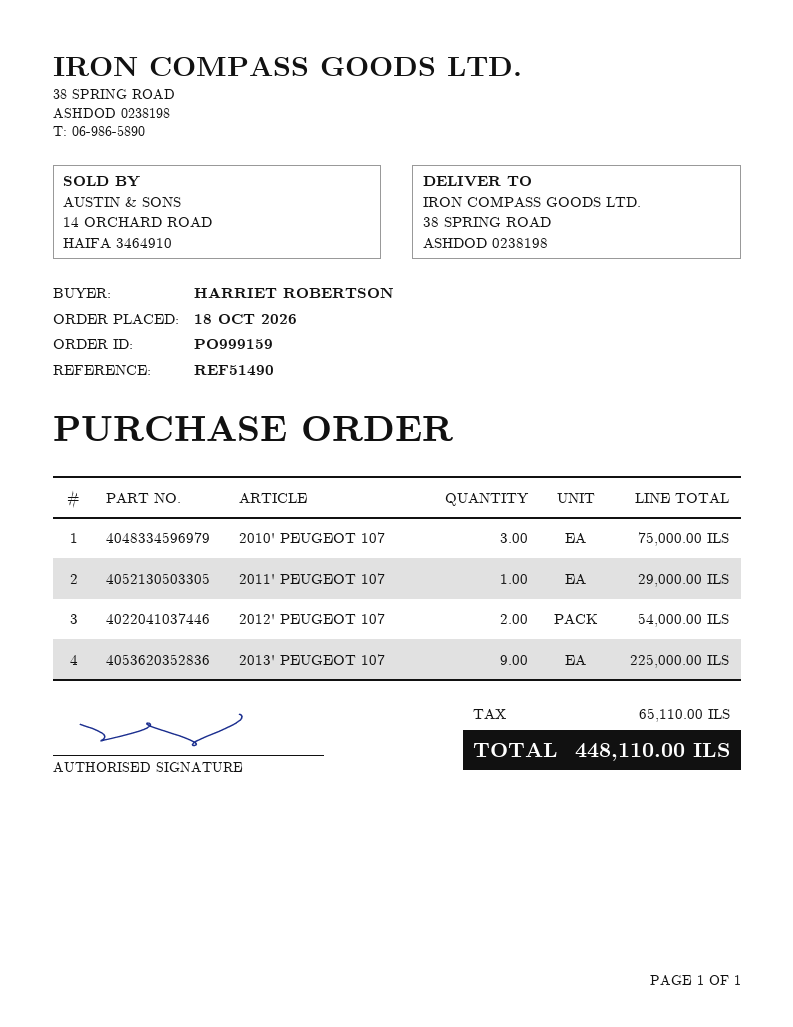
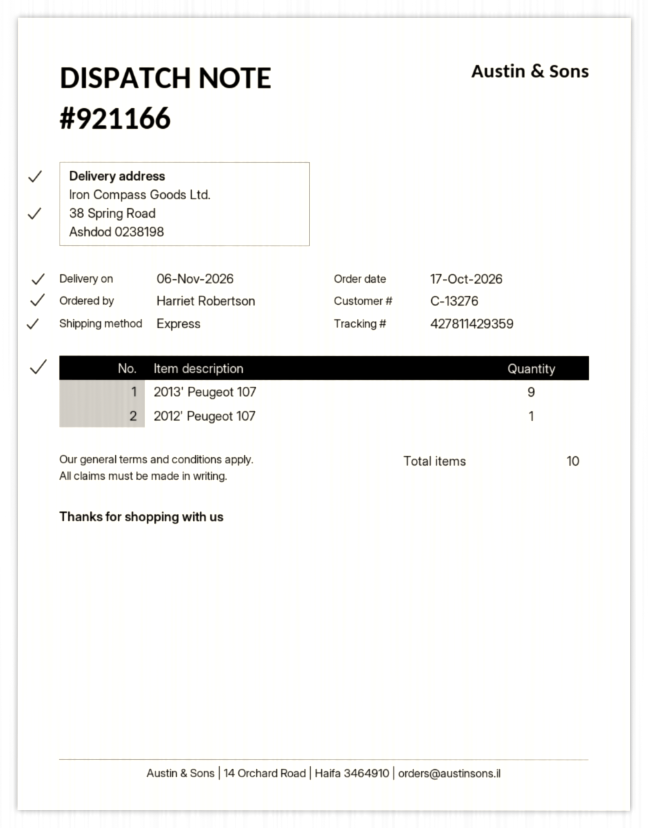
order date: 2026-10-18 -> 2026-10-17
2010' PEUGEOT 107: 3 -> none
2011' PEUGEOT 107: 1 -> none
2012' PEUGEOT 107: 2 -> 1

